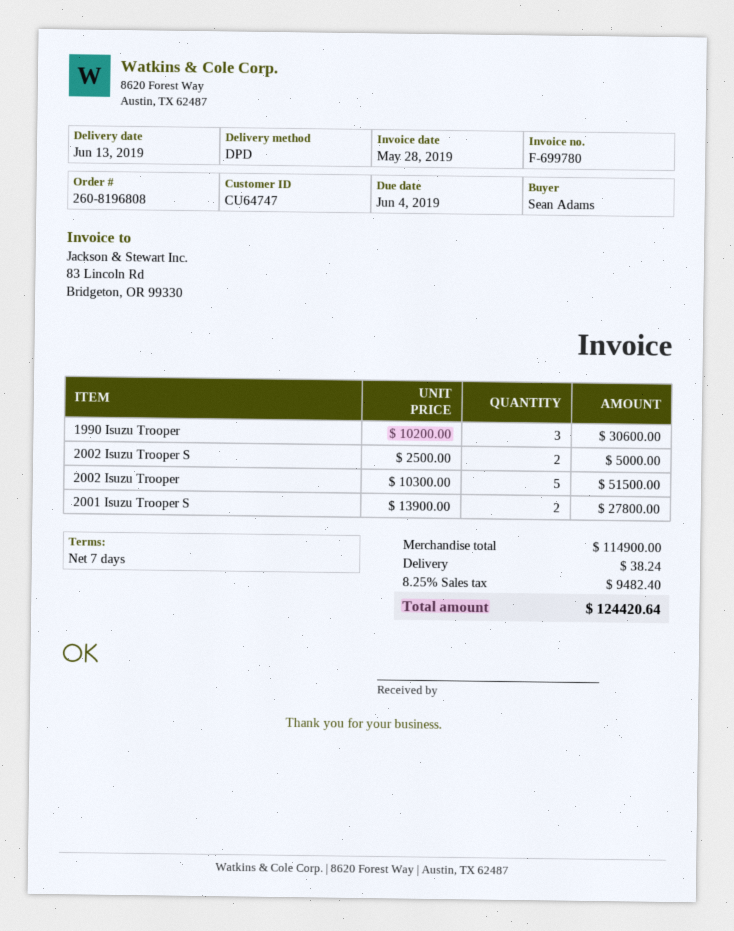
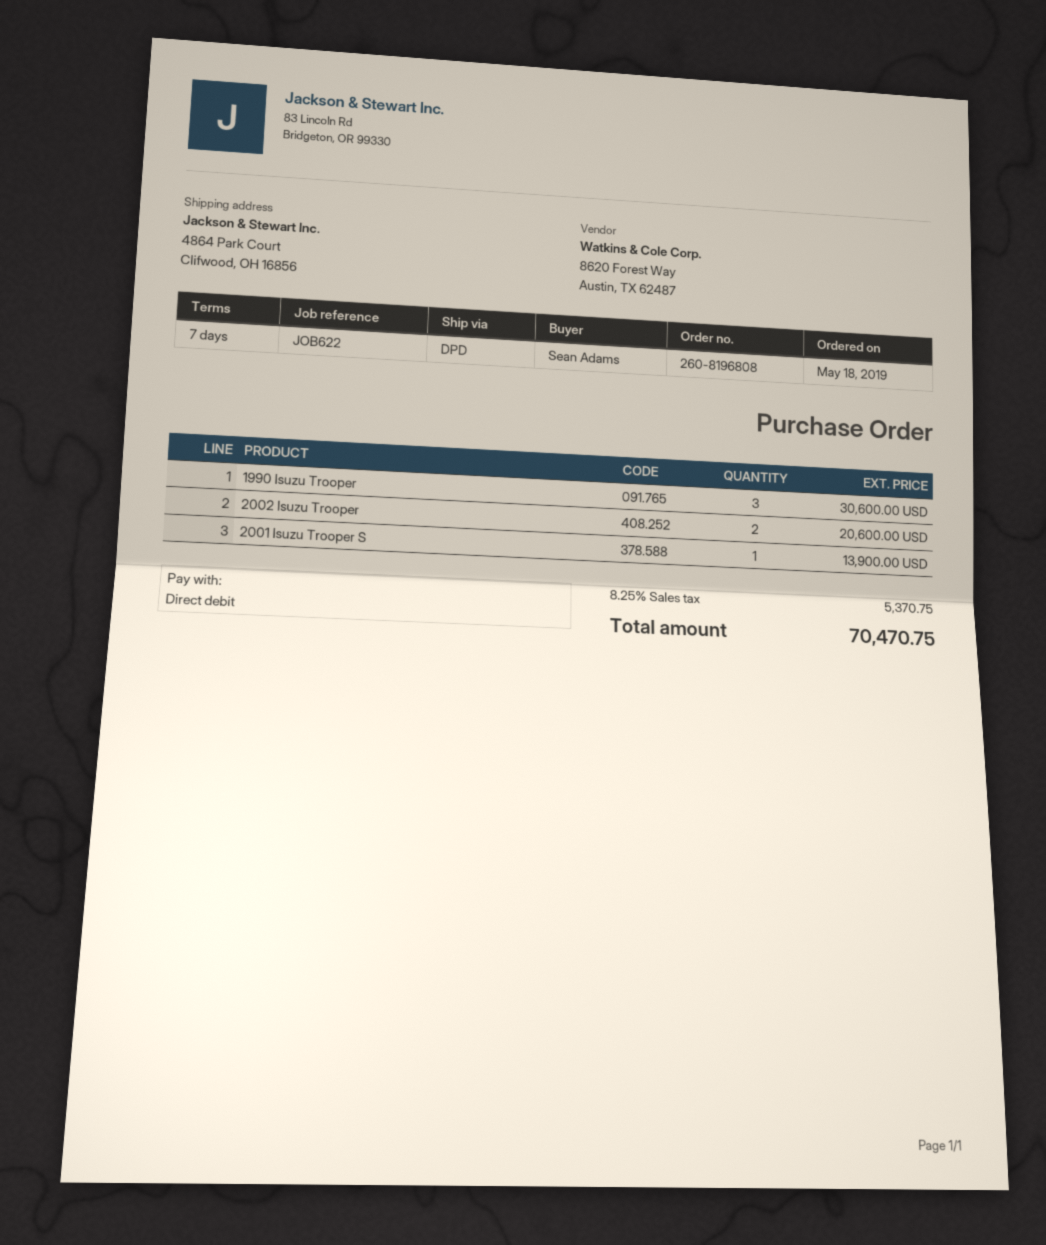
2002 Isuzu Trooper S: 2 for 5000.00 -> none
2002 Isuzu Trooper: 5 for 51500.00 -> 2 for 20600.00
2001 Isuzu Trooper S: 2 for 27800.00 -> 1 for 13900.00
shipping: 38.24 -> none
tax: 8.25% = 9482.40 -> 8.25% = 5370.75
total: 124420.64 -> 70470.75

